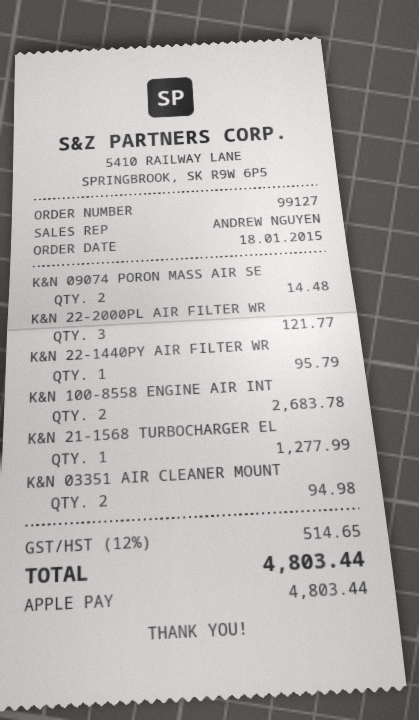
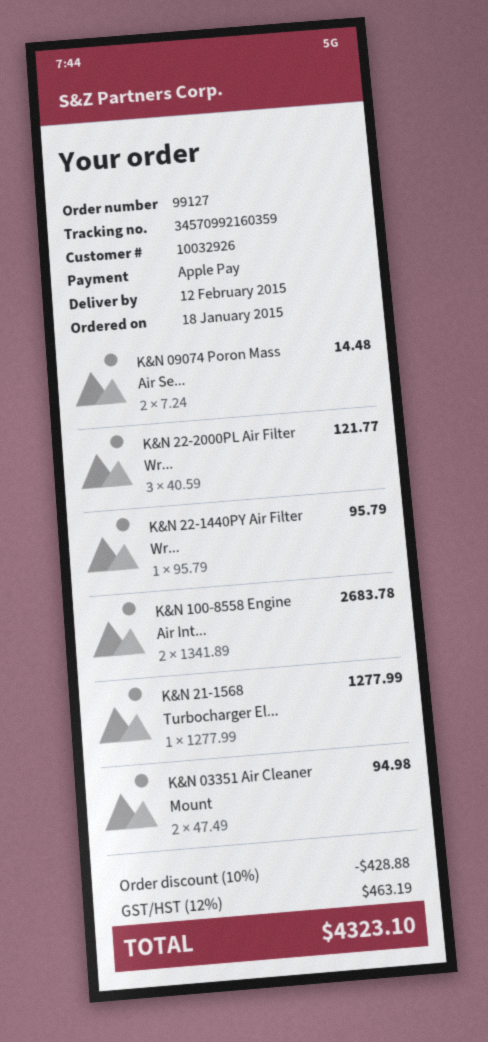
discount: none -> 10% = 428.88
tax: 12% = 514.65 -> 12% = 463.19
total: 4803.44 -> 4323.10

